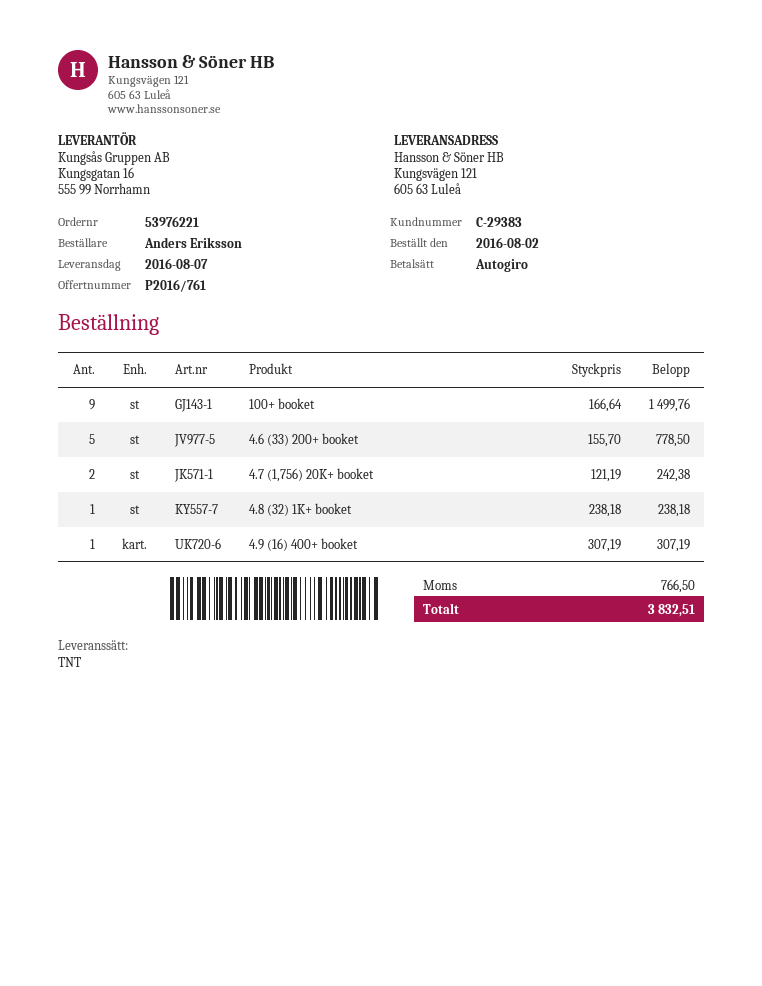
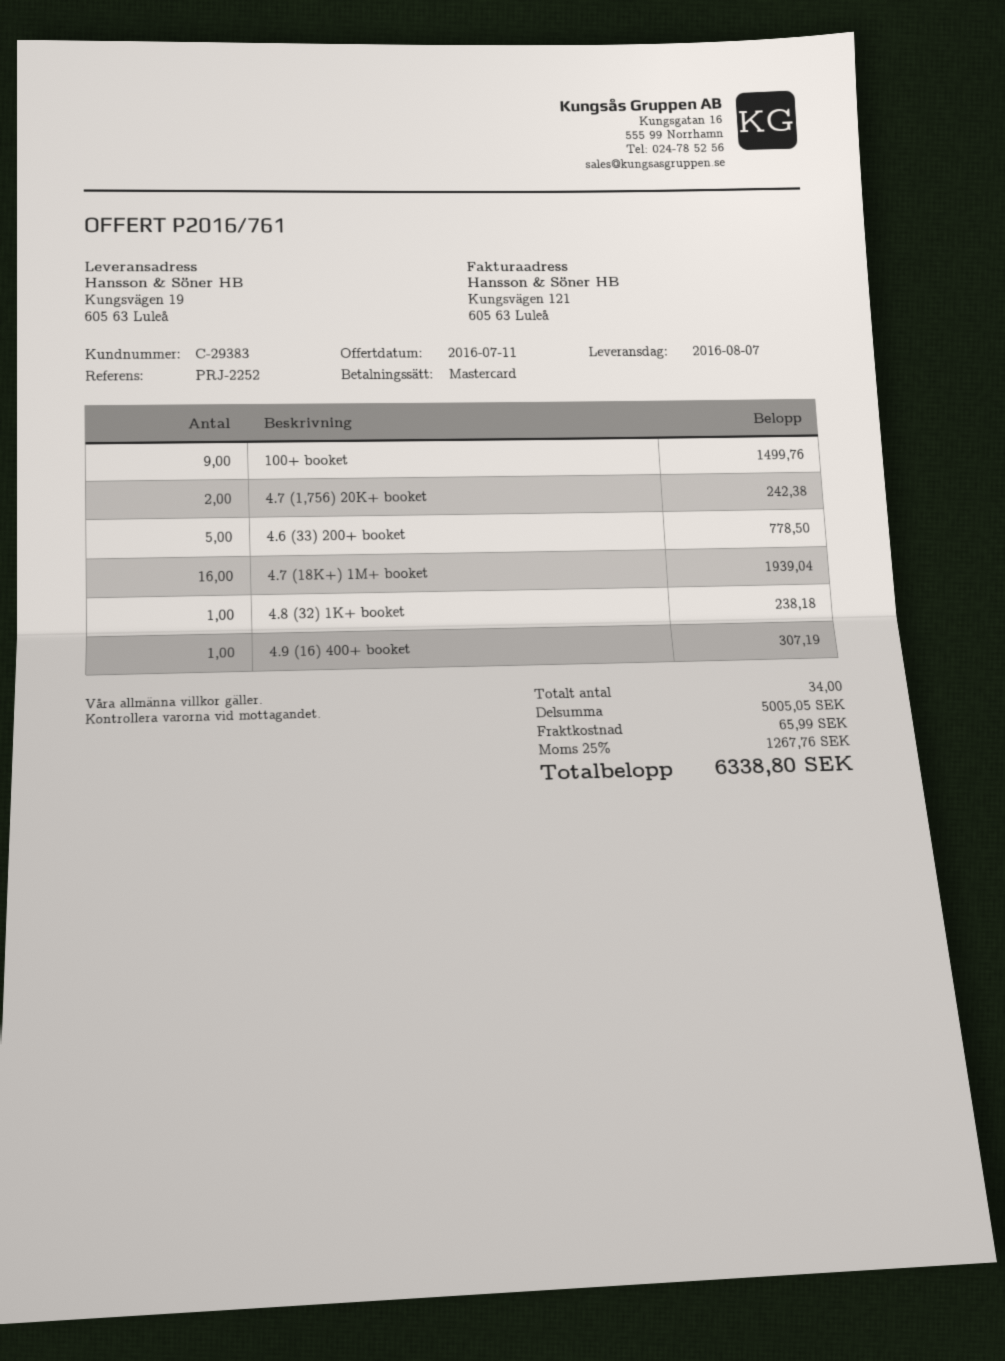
payment method: direct debit -> Mastercard
ship to: Kungsvägen 121, 605 63 Luleå -> Kungsvägen 19, 605 63 Luleå
4.7 (18K+) 1M+ booket: none -> 16 for 1939.04
shipping: none -> 65.99
tax: 766.50 -> 1267.76
total: 3832.51 -> 6338.80

